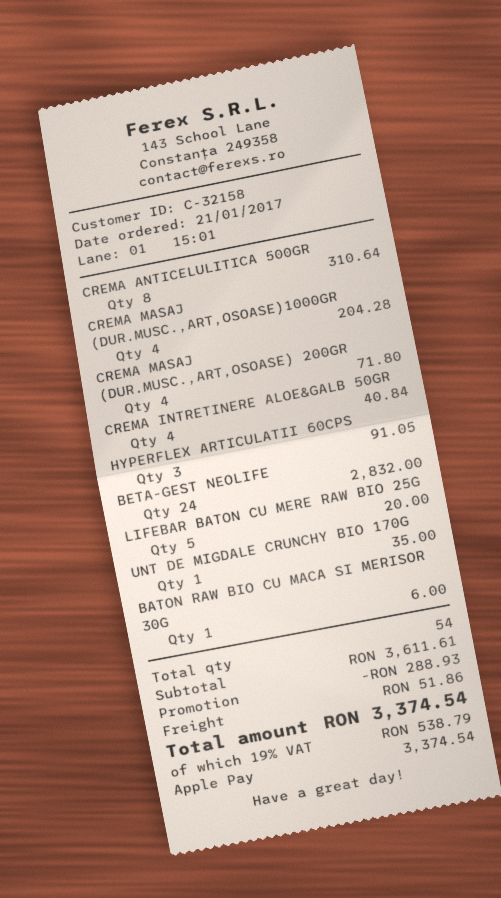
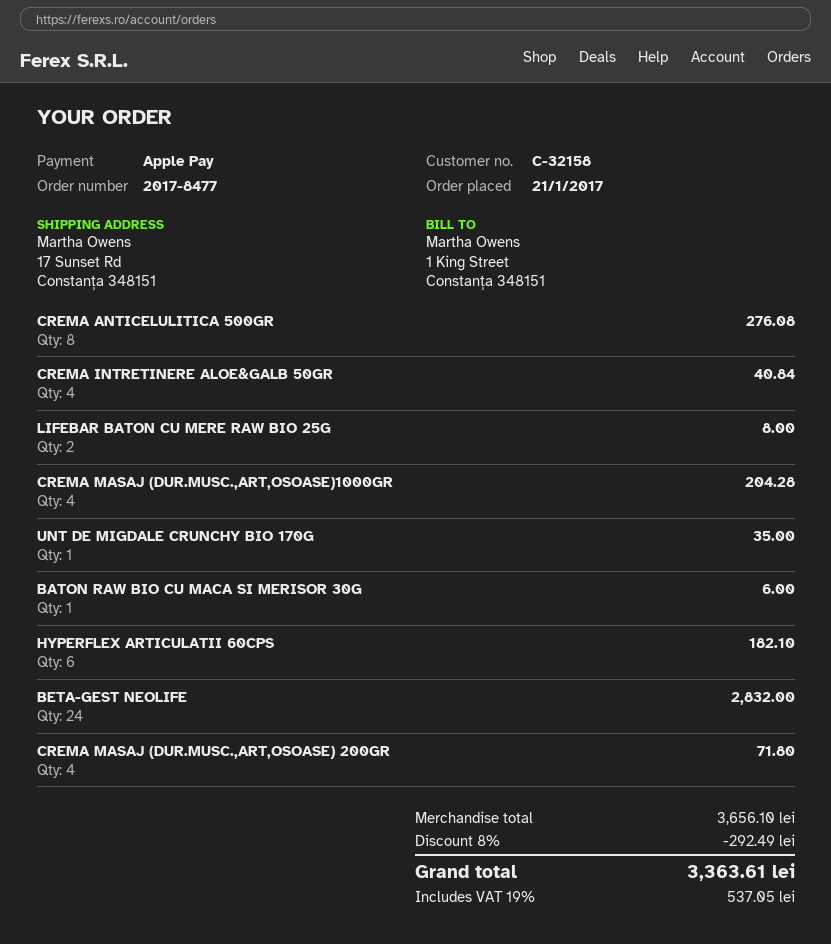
CREMA ANTICELULITICA 500GR: 8 for 310.64 -> 8 for 276.08
HYPERFLEX ARTICULATII 60CPS: 3 for 91.05 -> 6 for 182.10
LIFEBAR BATON CU MERE RAW BIO 25G: 5 for 20.00 -> 2 for 8.00
subtotal: 3611.61 -> 3656.10
discount: 288.93 -> 292.49
shipping: 51.86 -> none
tax: 19% = 538.79 -> 19% = 537.05
total: 3374.54 -> 3363.61

